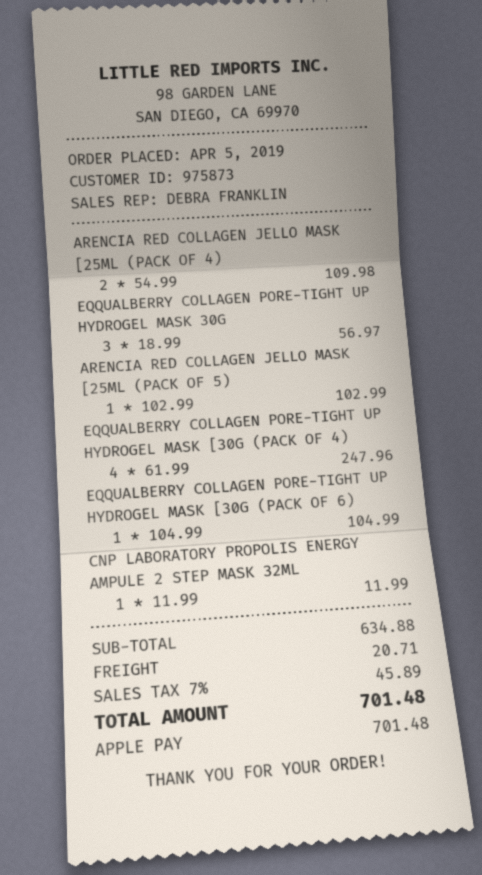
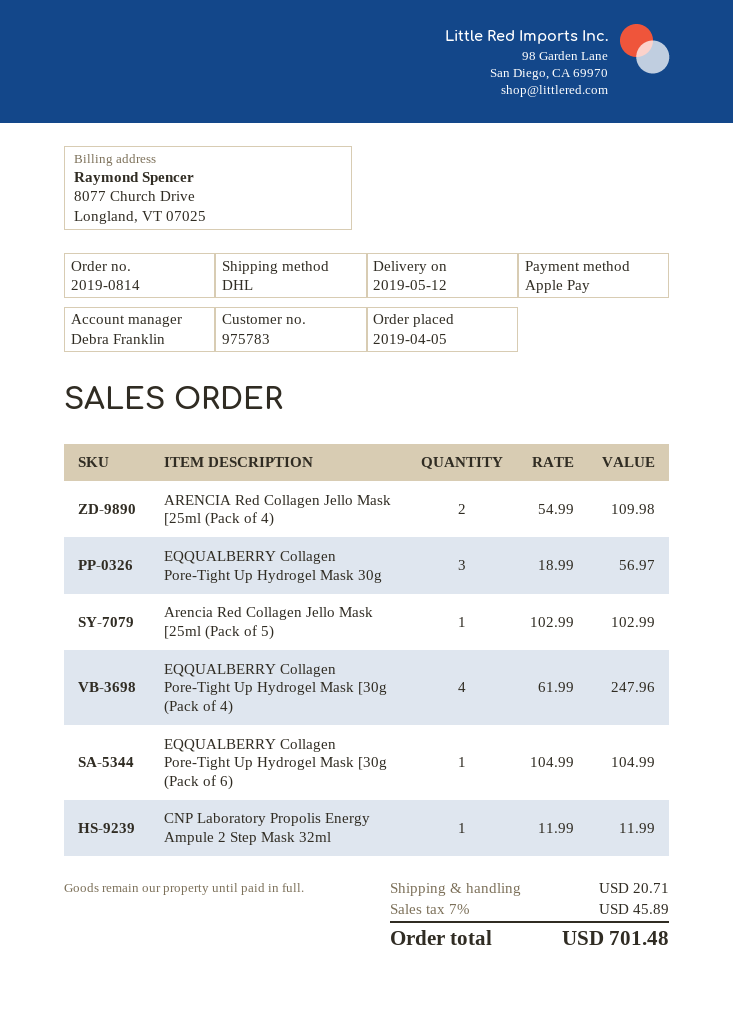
customer number: 975873 -> 975783

